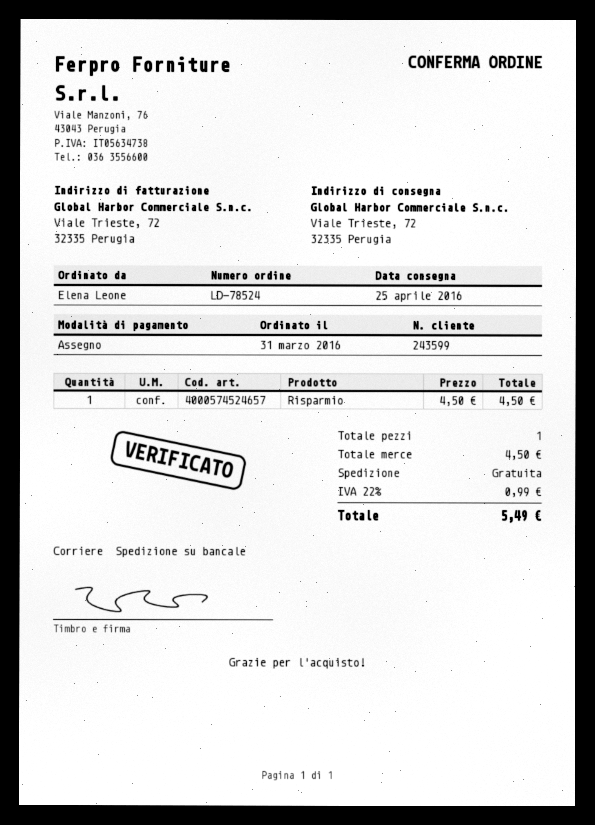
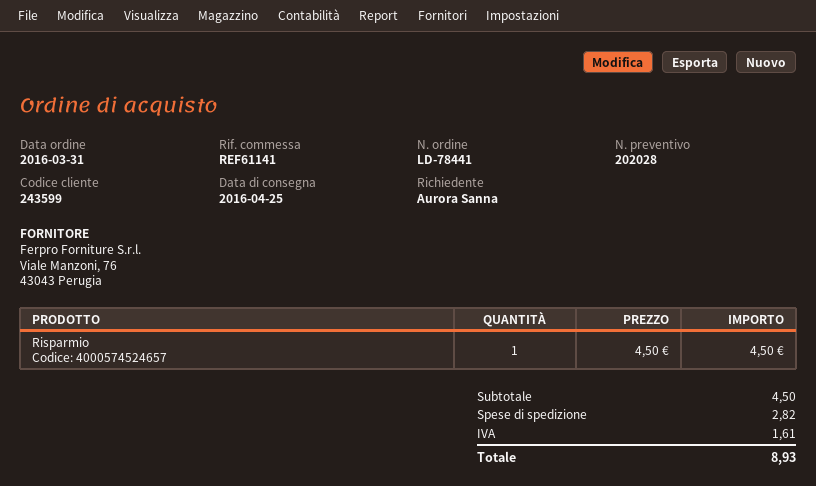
order number: LD-78524 -> LD-78441
ordered by: Elena Leone -> Aurora Sanna
shipping: 0.00 -> 2.82
tax: 0.99 -> 1.61
total: 5.49 -> 8.93

